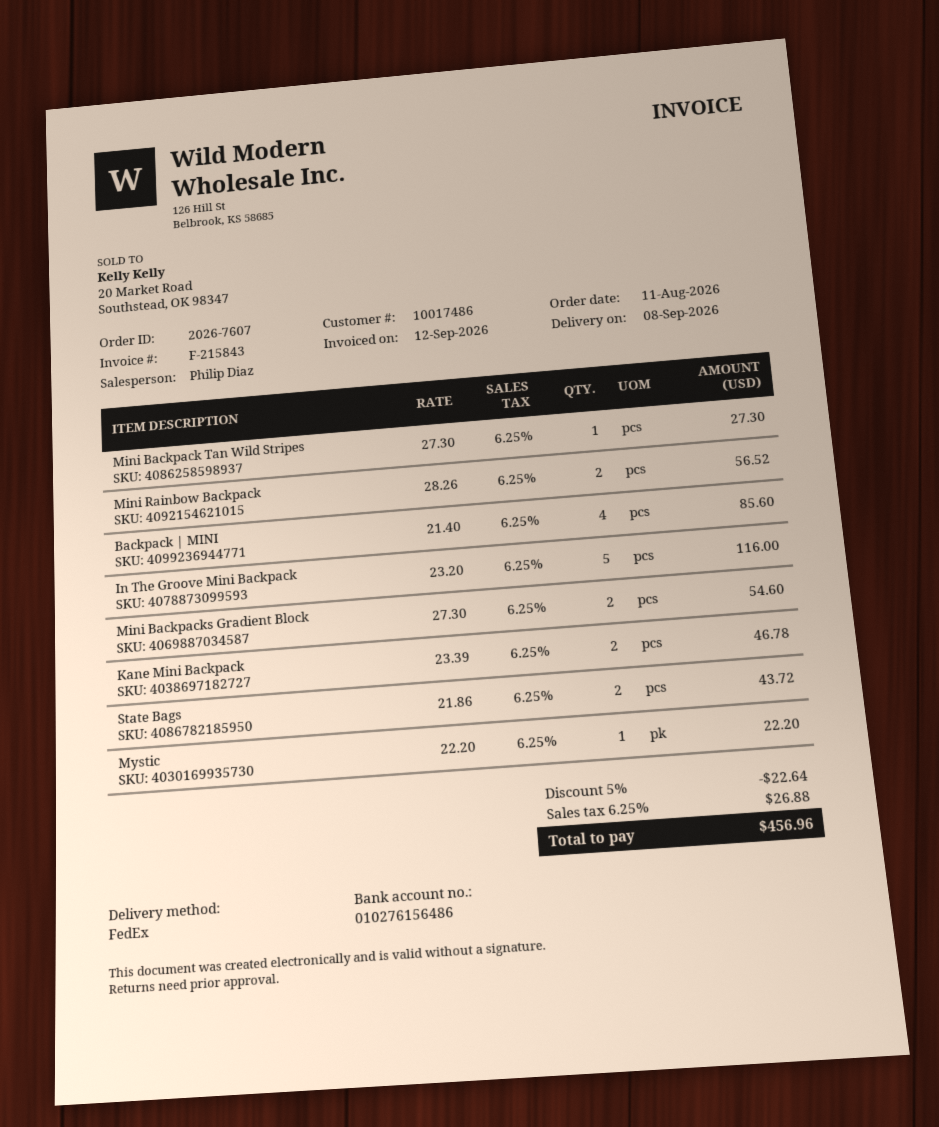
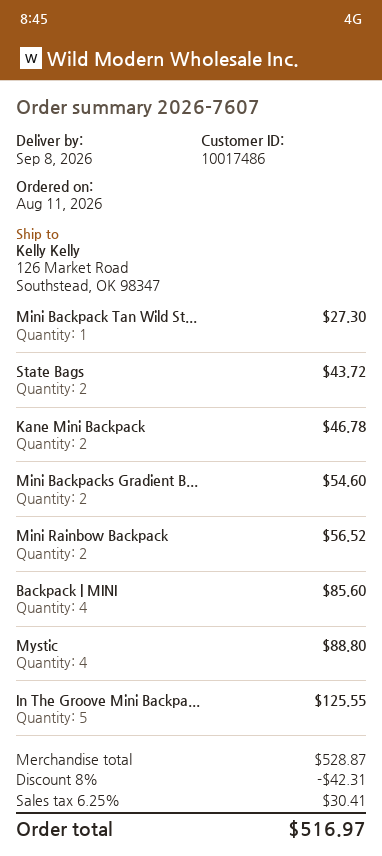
In The Groove Mini Backpack: 5 for 116.00 -> 5 for 125.55
Mystic: 1 for 22.20 -> 4 for 88.80
discount: 5% = 22.64 -> 8% = 42.31
tax: 6.25% = 26.88 -> 6.25% = 30.41
total: 456.96 -> 516.97

